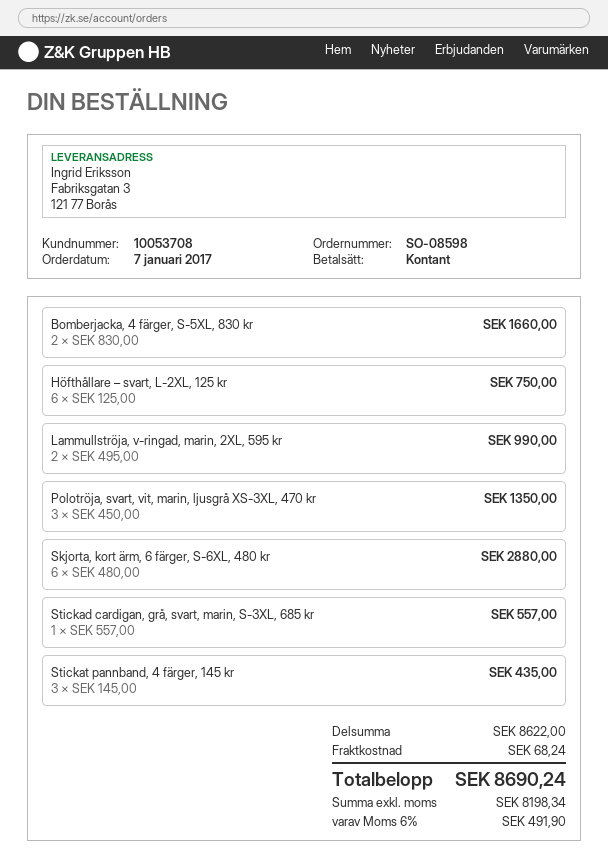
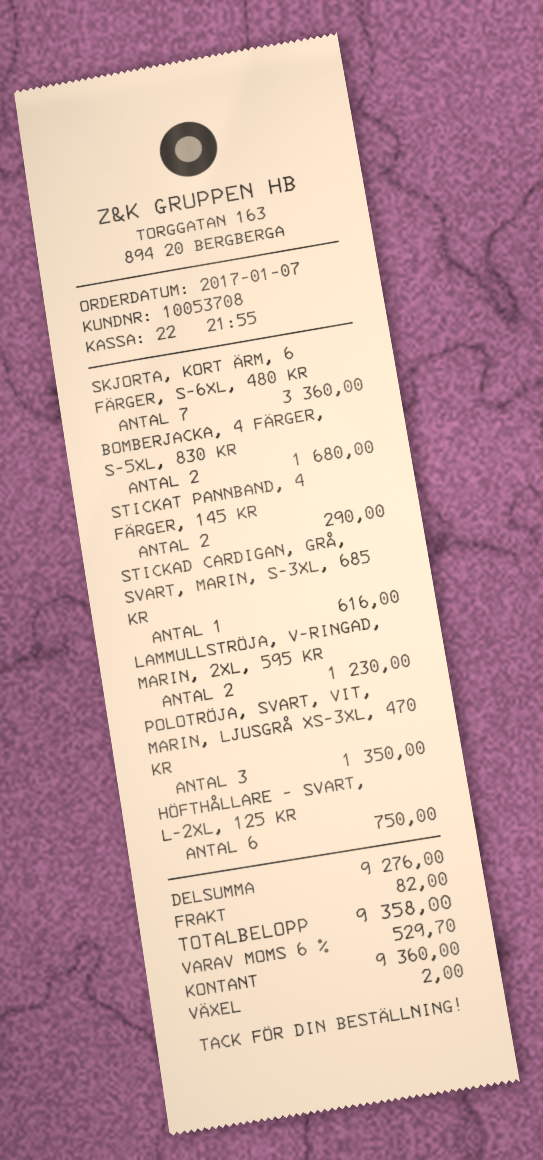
Bomberjacka, 4 färger, S-5XL, 830 kr: 2 for 1660.00 -> 2 for 1680.00
Lammullströja, v-ringad, marin, 2XL, 595 kr: 2 for 990.00 -> 2 for 1230.00
Skjorta, kort ärm, 6 färger, S-6XL, 480 kr: 6 for 2880.00 -> 7 for 3360.00
Stickad cardigan, grå, svart, marin, S-3XL, 685 kr: 1 for 557.00 -> 1 for 616.00
Stickat pannband, 4 färger, 145 kr: 3 for 435.00 -> 2 for 290.00
subtotal: 8622.00 -> 9276.00
shipping: 68.24 -> 82.00
tax: 6% = 491.90 -> 6% = 529.70
total: 8690.24 -> 9358.00

